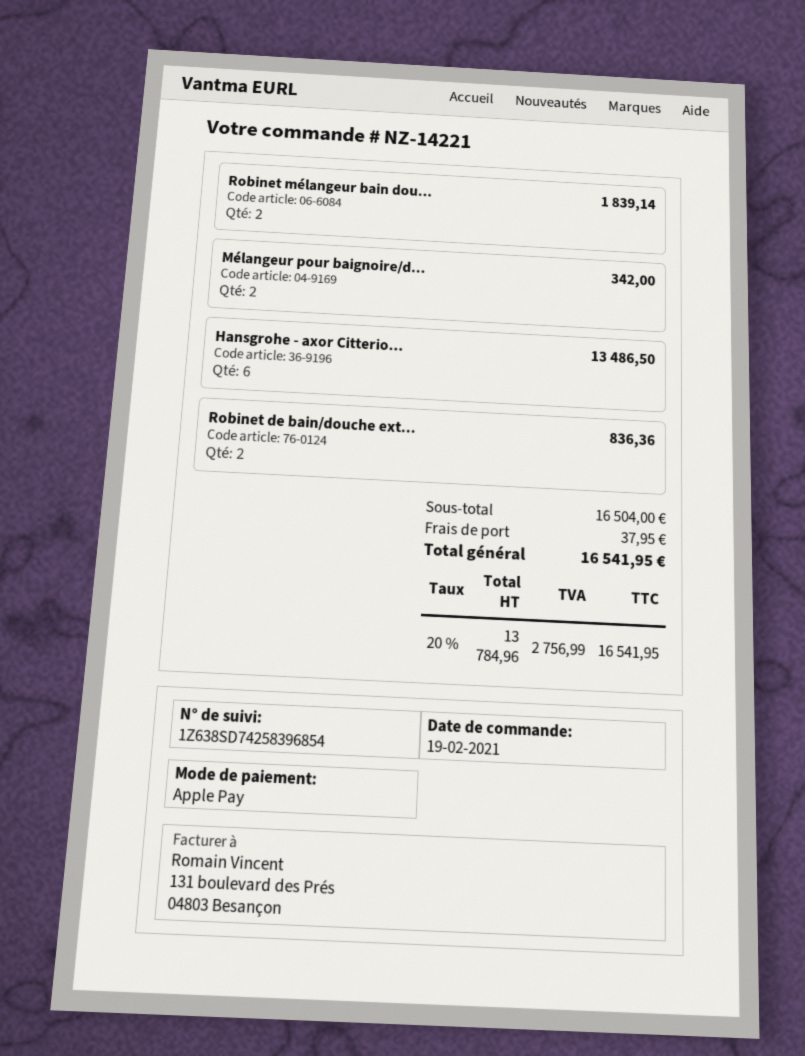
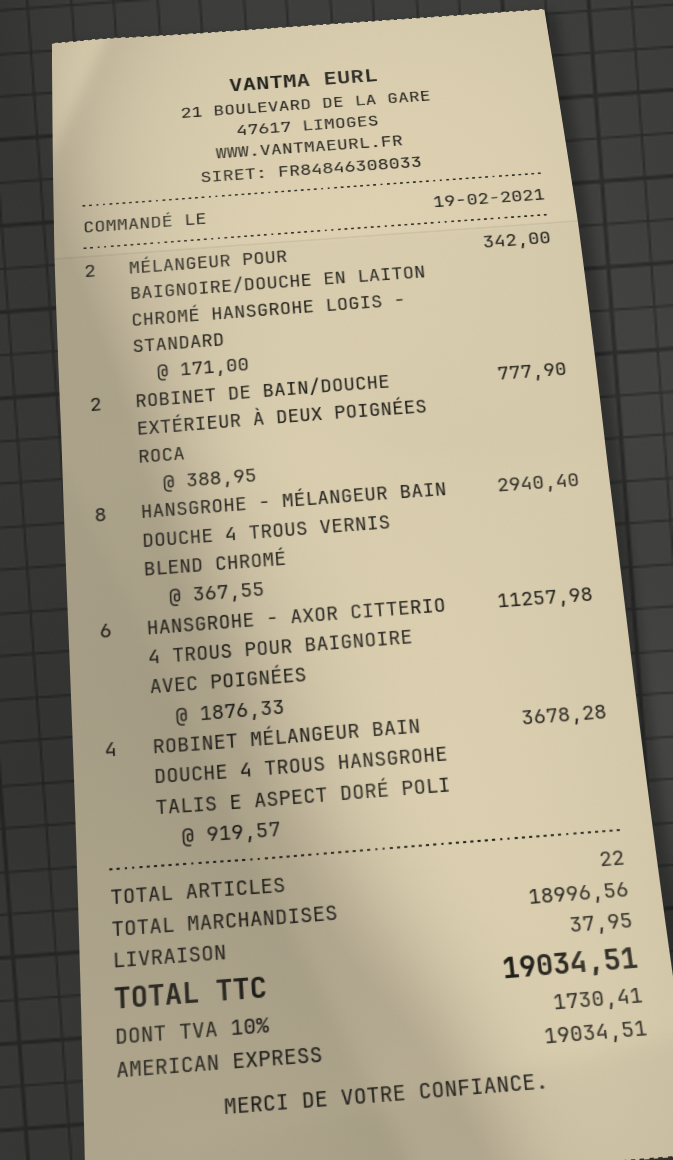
payment method: Apple Pay -> American Express
Robinet mélangeur bain dou...: 2 for 1839.14 -> 4 for 3678.28
Hansgrohe - axor Citterio...: 6 for 13486.50 -> 6 for 11257.98
Robinet de bain/douche ext...: 2 for 836.36 -> 2 for 777.90
HANSGROHE - MÉLANGEUR BAIN DOUCHE 4 TROUS VERNIS BLEND CHROMÉ: none -> 8 for 2940.40
subtotal: 16504.00 -> 18996.56
tax: 20% = 2756.99 -> 10% = 1730.41
total: 16541.95 -> 19034.51

